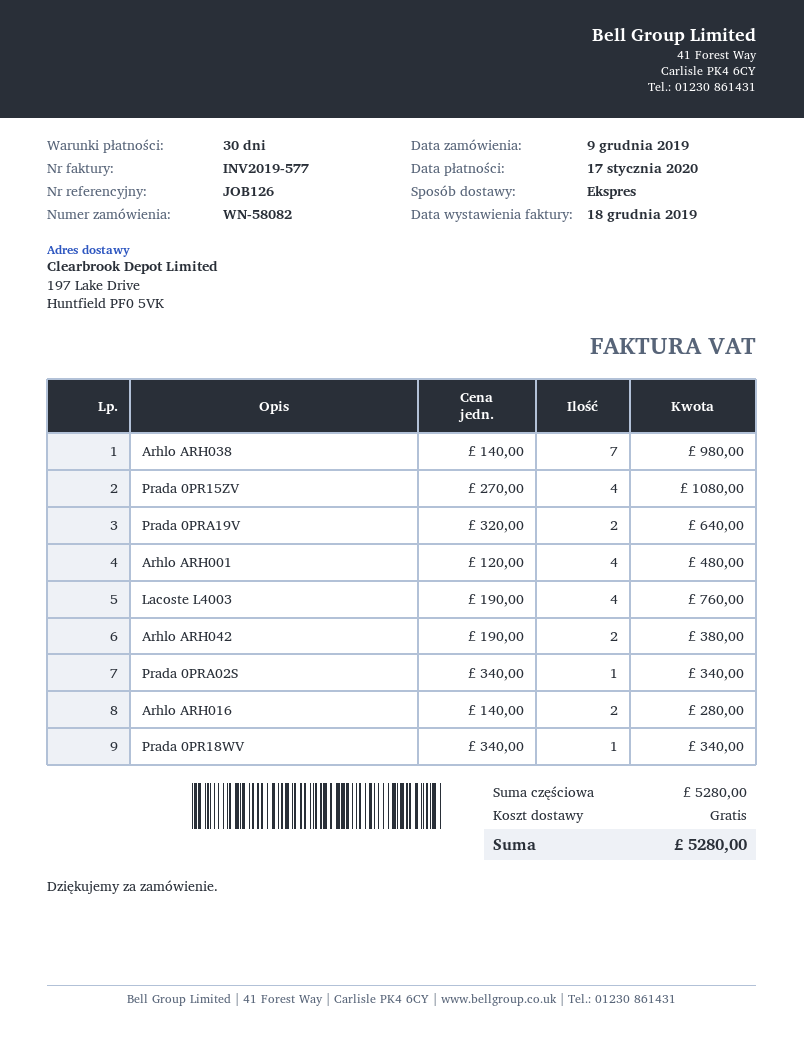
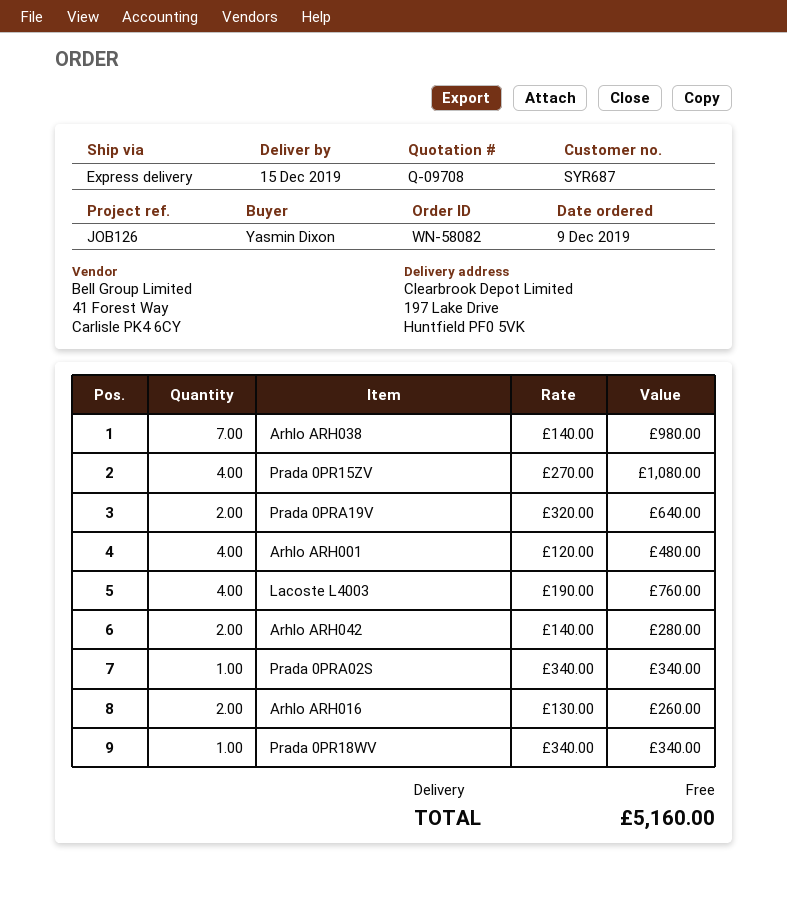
Arhlo ARH042: 2 x 190.00 = 380.00 -> 2 x 140.00 = 280.00
Arhlo ARH016: 2 x 140.00 = 280.00 -> 2 x 130.00 = 260.00
total: 5280.00 -> 5160.00

